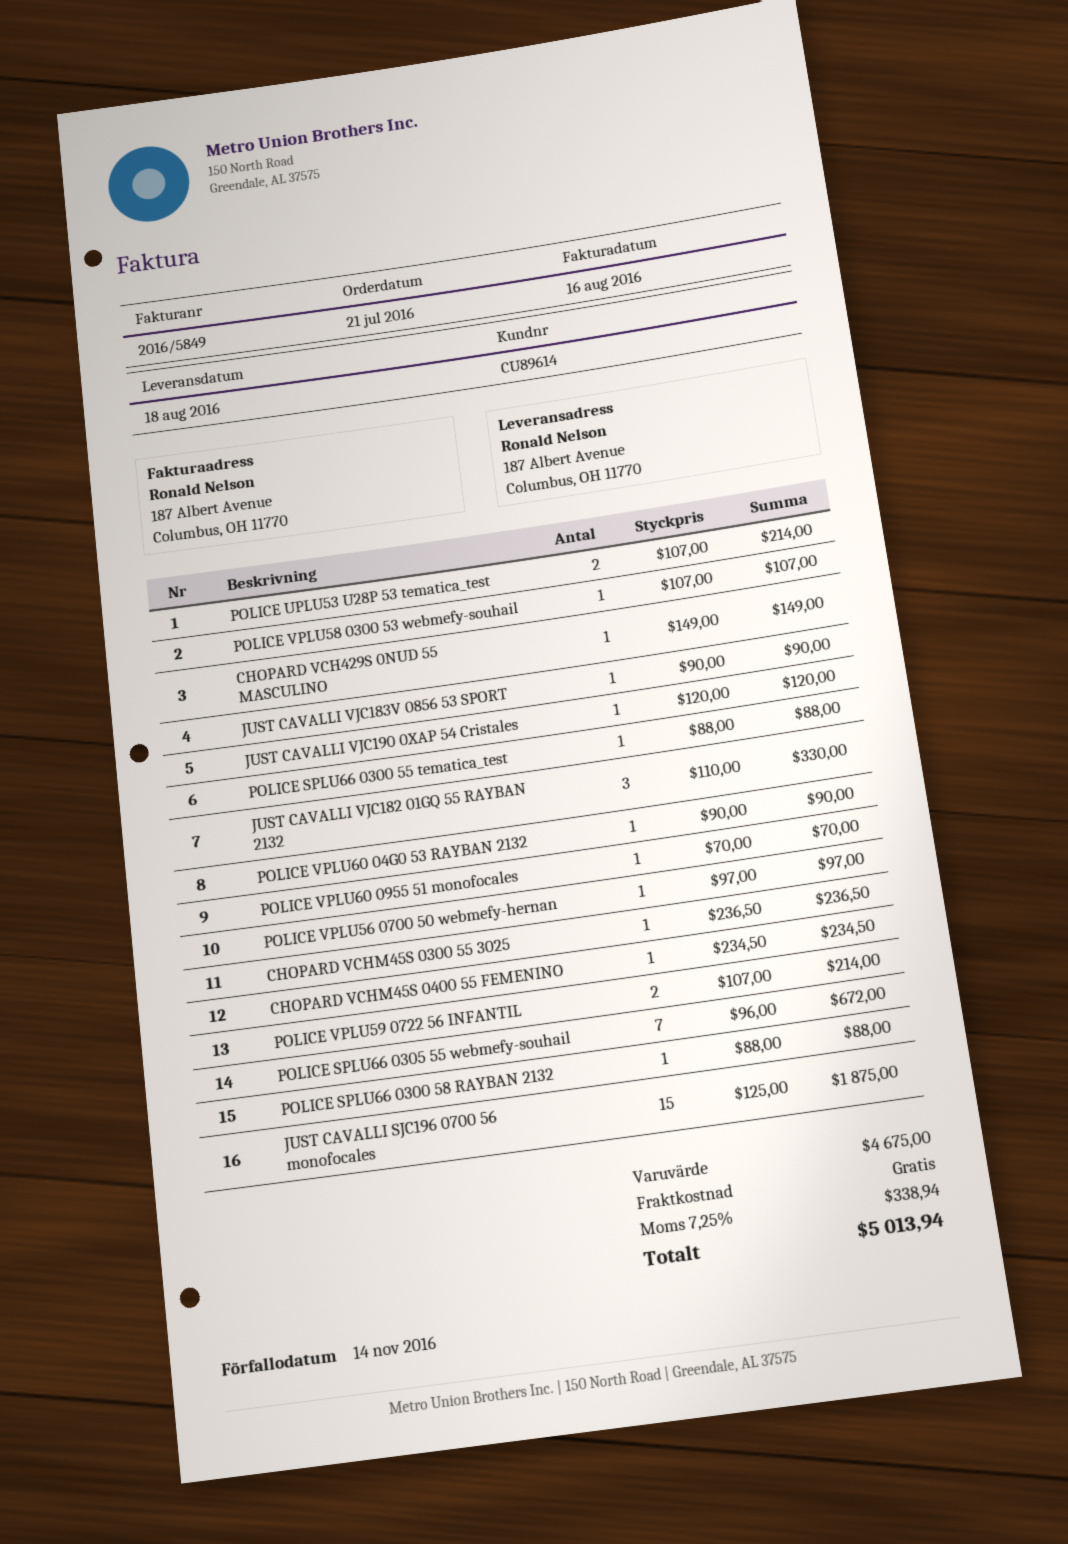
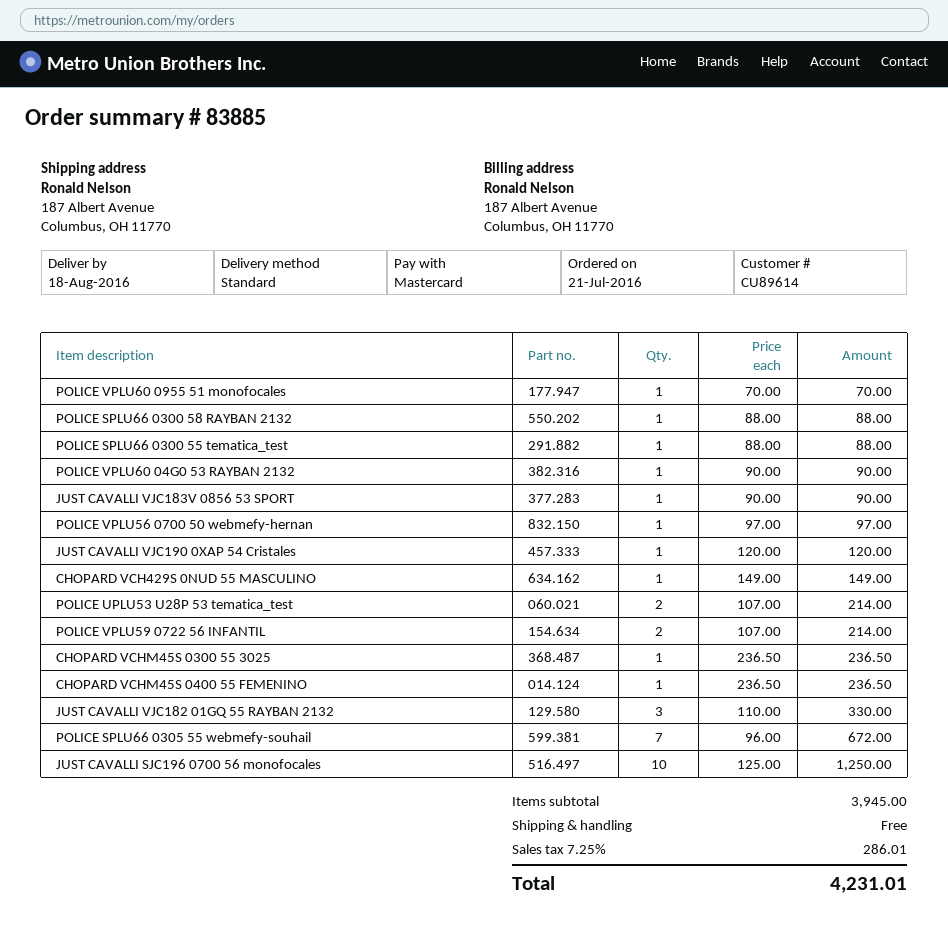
POLICE VPLU58 0300 53 webmefy-souhail: 1 x 107.00 = 107.00 -> none
CHOPARD VCHM45S 0400 55 FEMENINO: 1 x 234.50 = 234.50 -> 1 x 236.50 = 236.50
JUST CAVALLI SJC196 0700 56 monofocales: 15 x 125.00 = 1875.00 -> 10 x 125.00 = 1250.00
subtotal: 4675.00 -> 3945.00
tax: 7.25% = 338.94 -> 7.25% = 286.01
total: 5013.94 -> 4231.01

